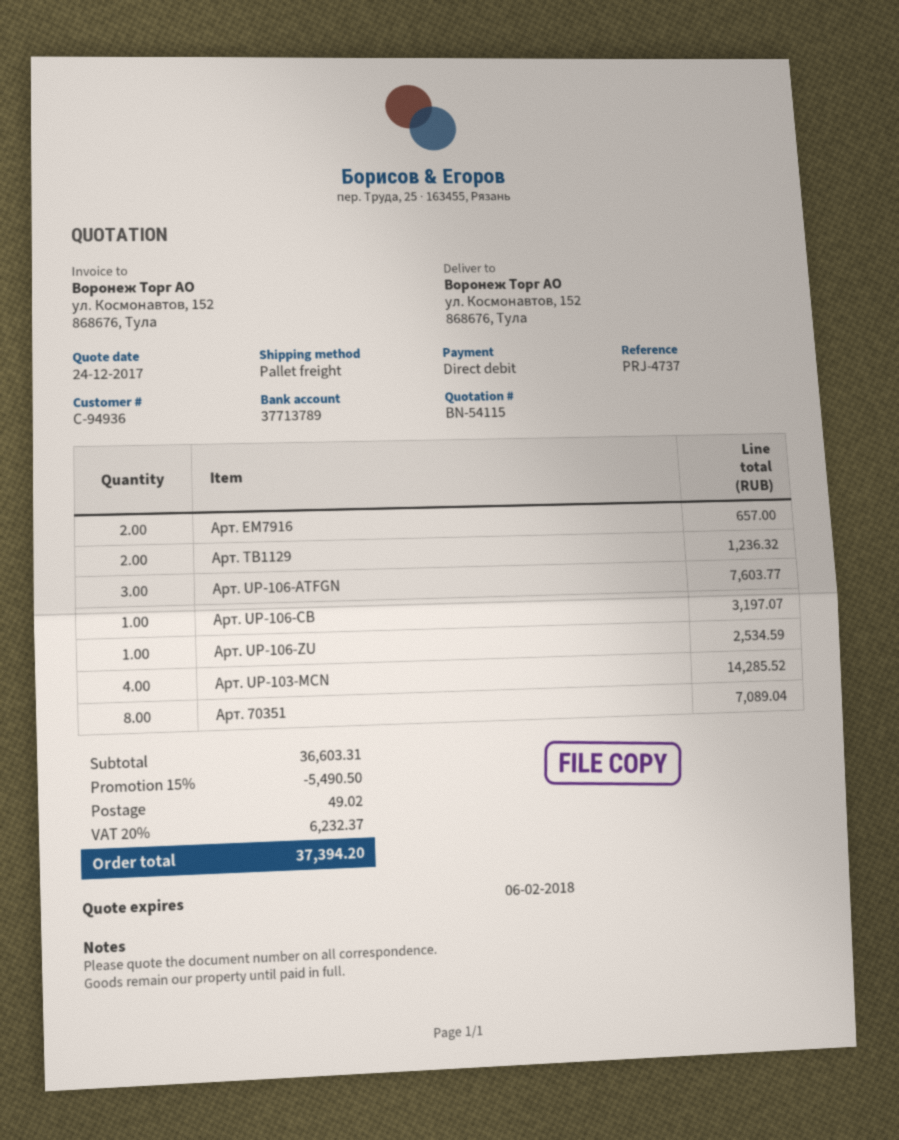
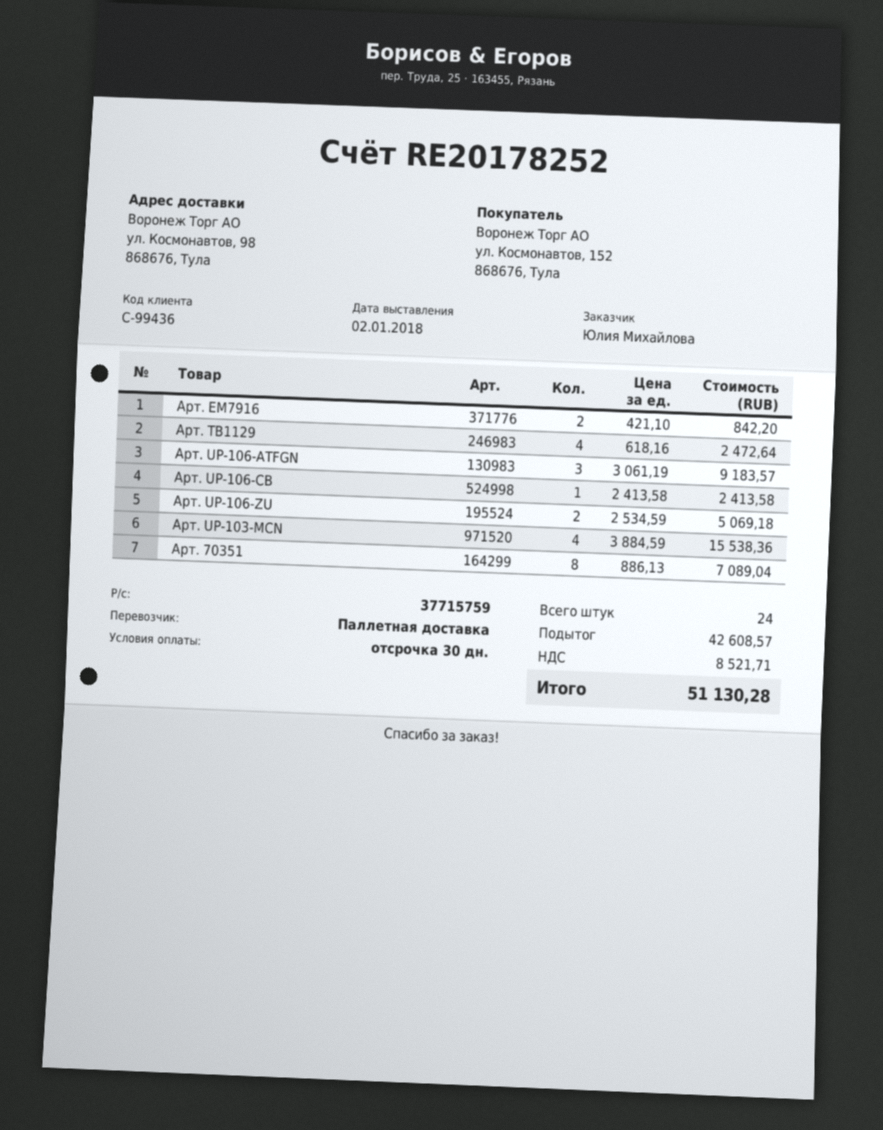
customer number: C-94936 -> C-99436
bank account: 37713789 -> 37715759
ship to: ул. Космонавтов, 152, 868676, Тула -> ул. Космонавтов, 98, 868676, Тула
Арт. EM7916: 2 for 657.00 -> 2 for 842.20
Арт. TB1129: 2 for 1236.32 -> 4 for 2472.64
Арт. UP-106-ATFGN: 3 for 7603.77 -> 3 for 9183.57
Арт. UP-106-CB: 1 for 3197.07 -> 1 for 2413.58
Арт. UP-106-ZU: 1 for 2534.59 -> 2 for 5069.18
Арт. UP-103-MCN: 4 for 14285.52 -> 4 for 15538.36
subtotal: 36603.31 -> 42608.57
discount: 15% = 5490.50 -> none
shipping: 49.02 -> none
tax: 6232.37 -> 8521.71
total: 37394.20 -> 51130.28

